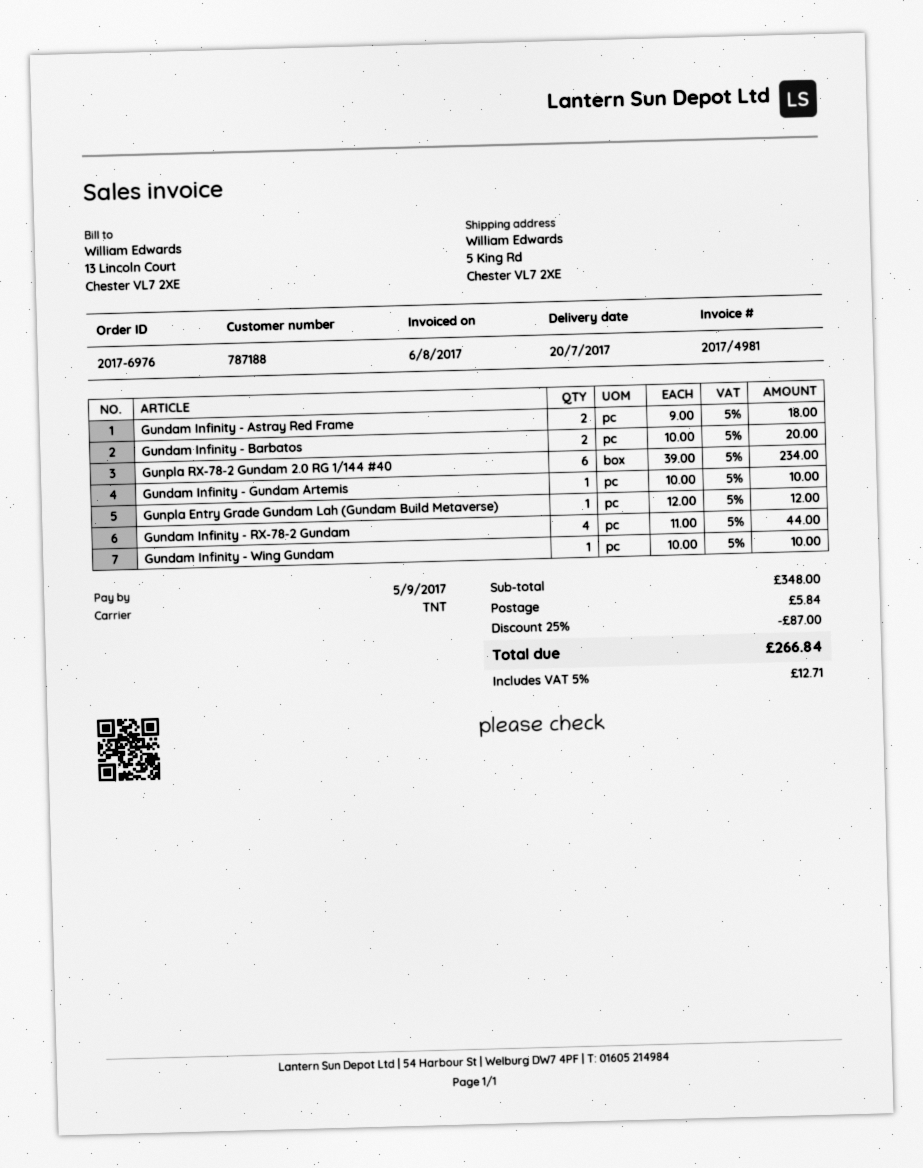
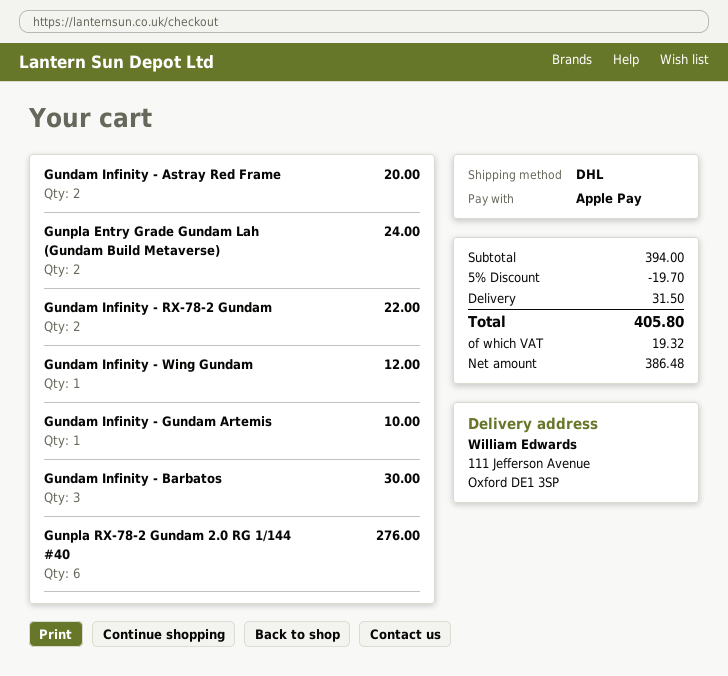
shipping method: TNT -> DHL
ship to: 5 King Rd, Chester VL7 2XE -> 111 Jefferson Avenue, Oxford DE1 3SP
Gundam Infinity - Astray Red Frame: 2 for 18.00 -> 2 for 20.00
Gundam Infinity - Barbatos: 2 for 20.00 -> 3 for 30.00
Gunpla RX-78-2 Gundam 2.0 RG 1/144 #40: 6 for 234.00 -> 6 for 276.00
Gunpla Entry Grade Gundam Lah (Gundam Build Metaverse): 1 for 12.00 -> 2 for 24.00
Gundam Infinity - RX-78-2 Gundam: 4 for 44.00 -> 2 for 22.00
Gundam Infinity - Wing Gundam: 1 for 10.00 -> 1 for 12.00
subtotal: 348.00 -> 394.00
discount: 25% = 87.00 -> 5% = 19.70
shipping: 5.84 -> 31.50
tax: 12.71 -> 19.32
total: 266.84 -> 405.80

